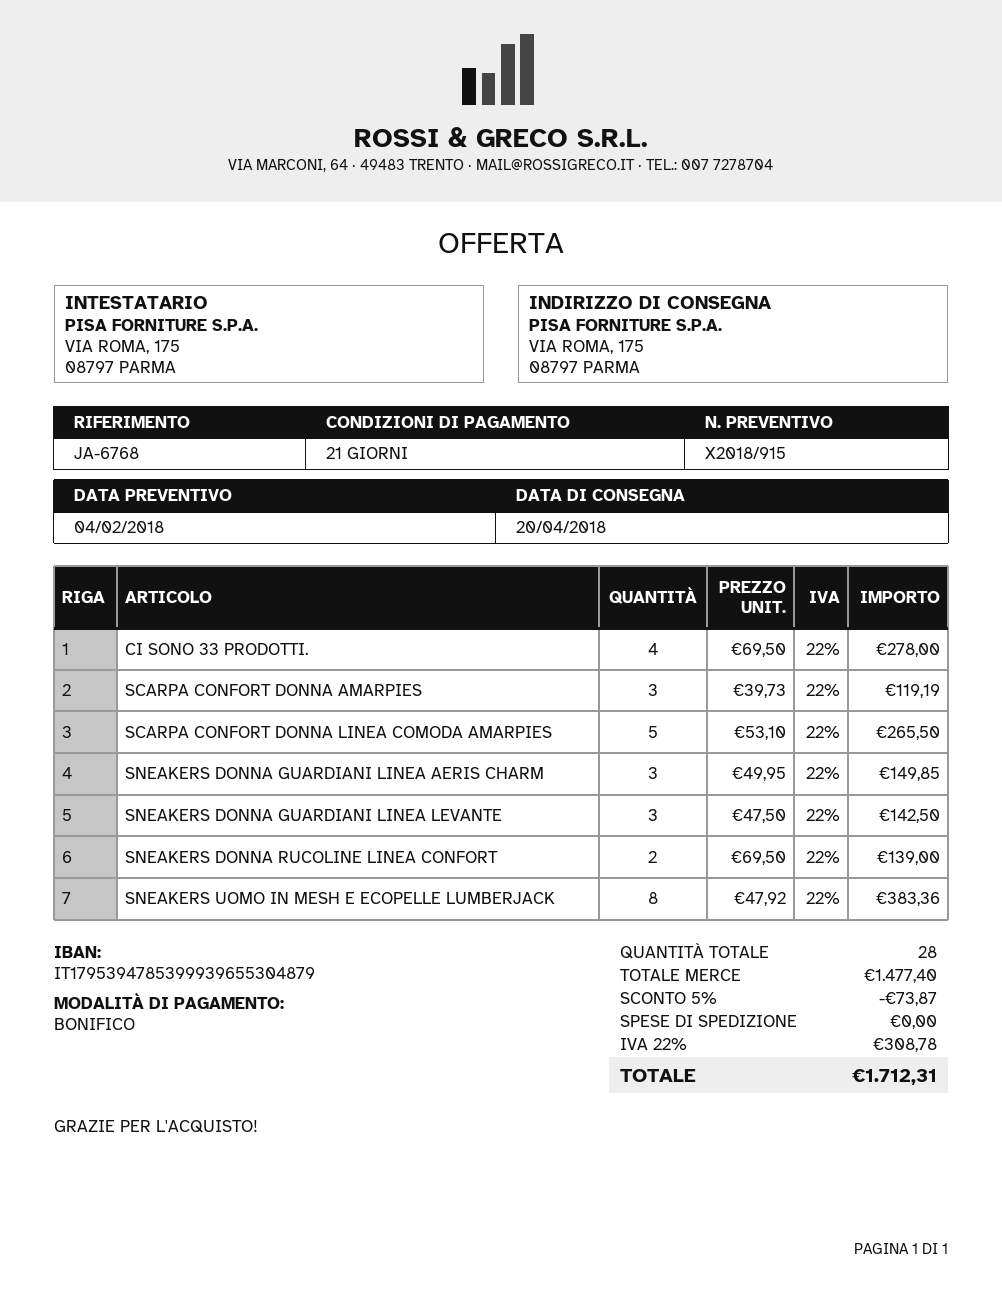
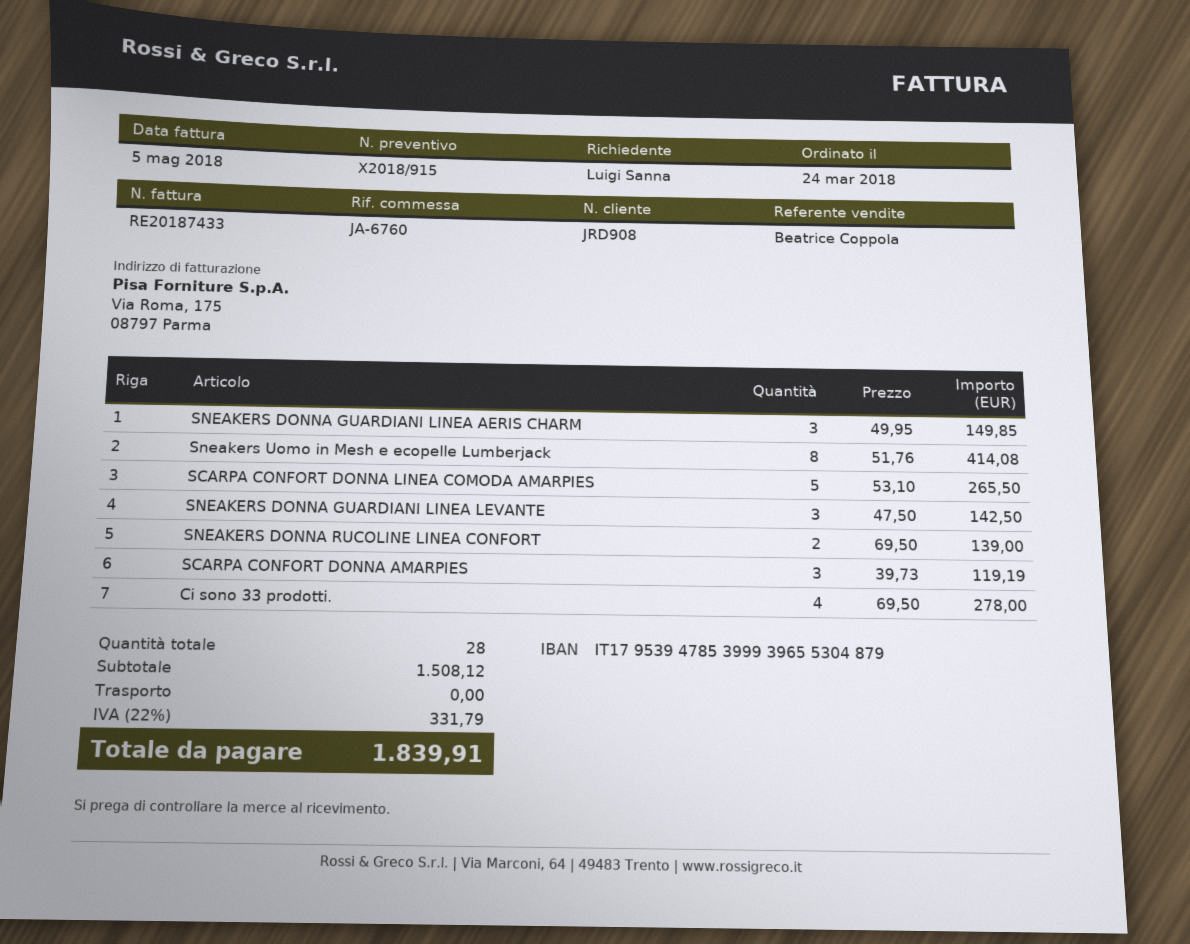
reference: JA-6768 -> JA-6760
SNEAKERS UOMO IN MESH E ECOPELLE LUMBERJACK: 8 x 47.92 = 383.36 -> 8 x 51.76 = 414.08
subtotal: 1477.40 -> 1508.12
discount: 5% = 73.87 -> none
tax: 22% = 308.78 -> 22% = 331.79
total: 1712.31 -> 1839.91

